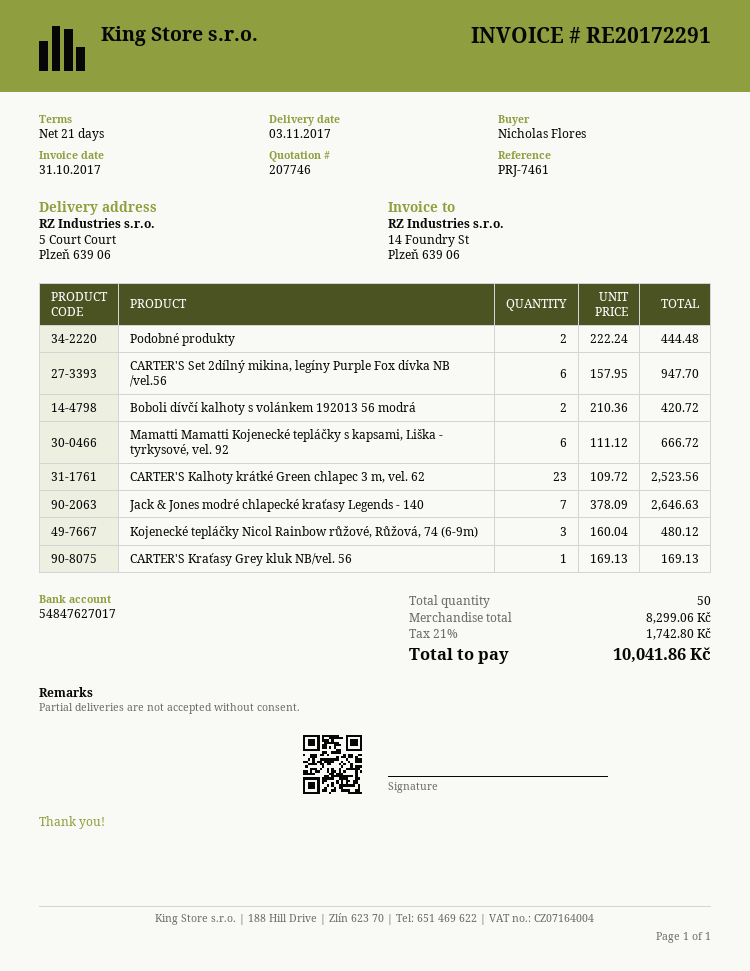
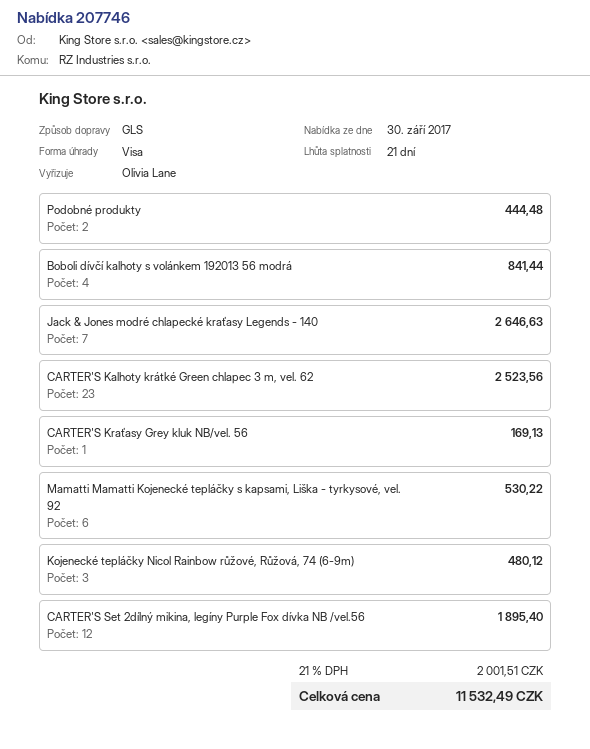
CARTER'S Set 2dílný mikina, legíny Purple Fox dívka NB /vel.56: 6 for 947.70 -> 12 for 1895.40
Boboli dívčí kalhoty s volánkem 192013 56 modrá: 2 for 420.72 -> 4 for 841.44
Mamatti Mamatti Kojenecké tepláčky s kapsami, Liška - tyrkysové, vel. 92: 6 for 666.72 -> 6 for 530.22
tax: 21% = 1742.80 -> 21% = 2001.51
total: 10041.86 -> 11532.49

